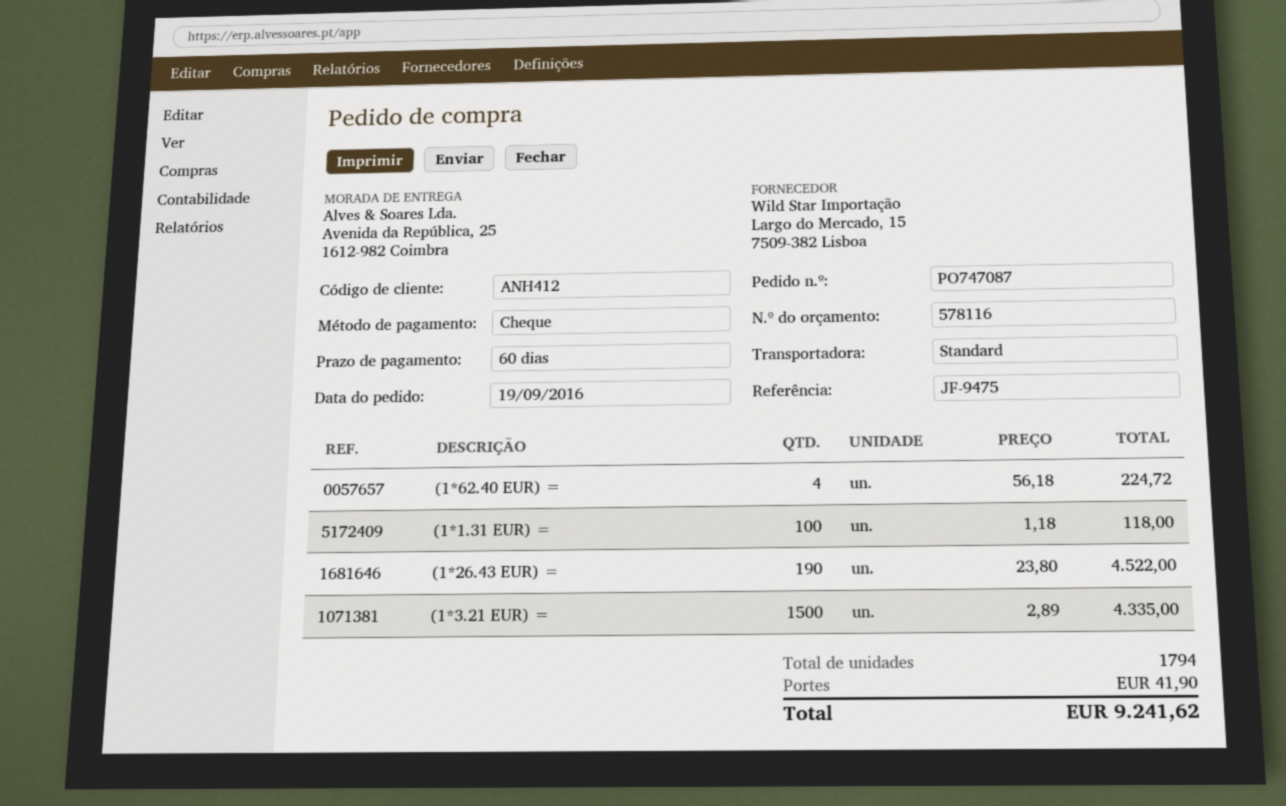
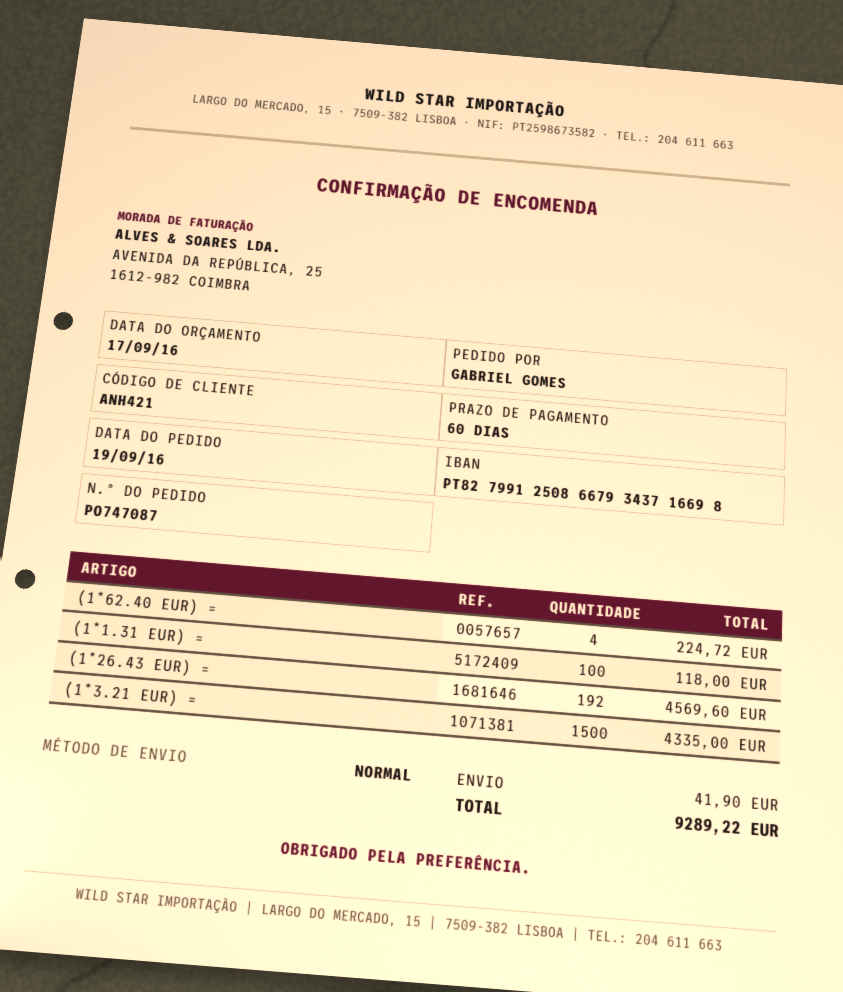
customer number: ANH412 -> ANH421
(1*26.43 EUR) =: 190 for 4522.00 -> 192 for 4569.60
total: 9241.62 -> 9289.22

